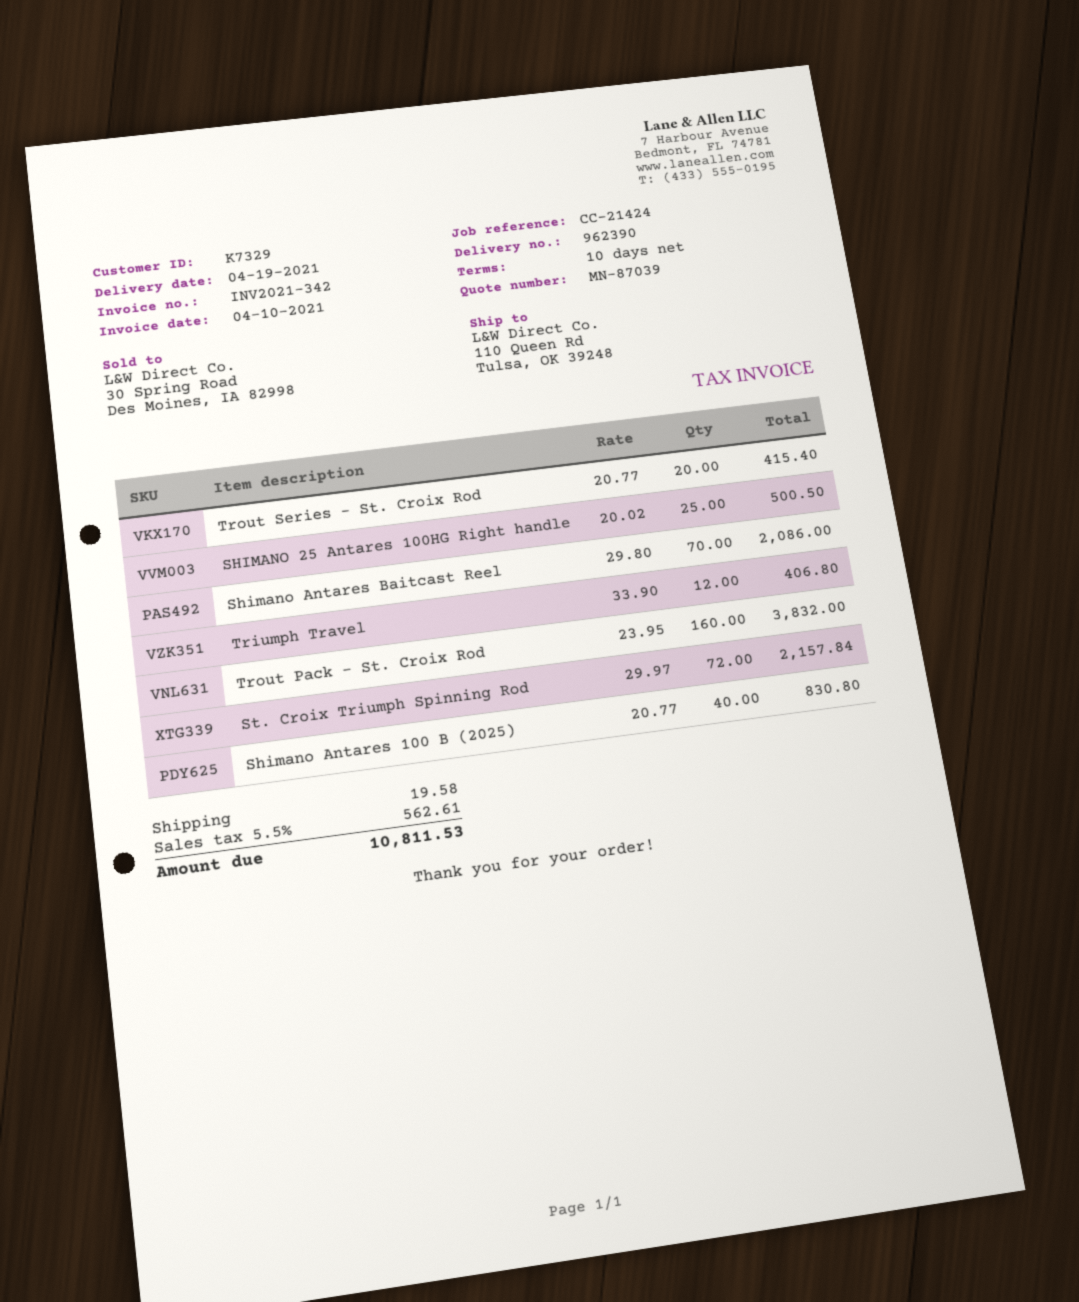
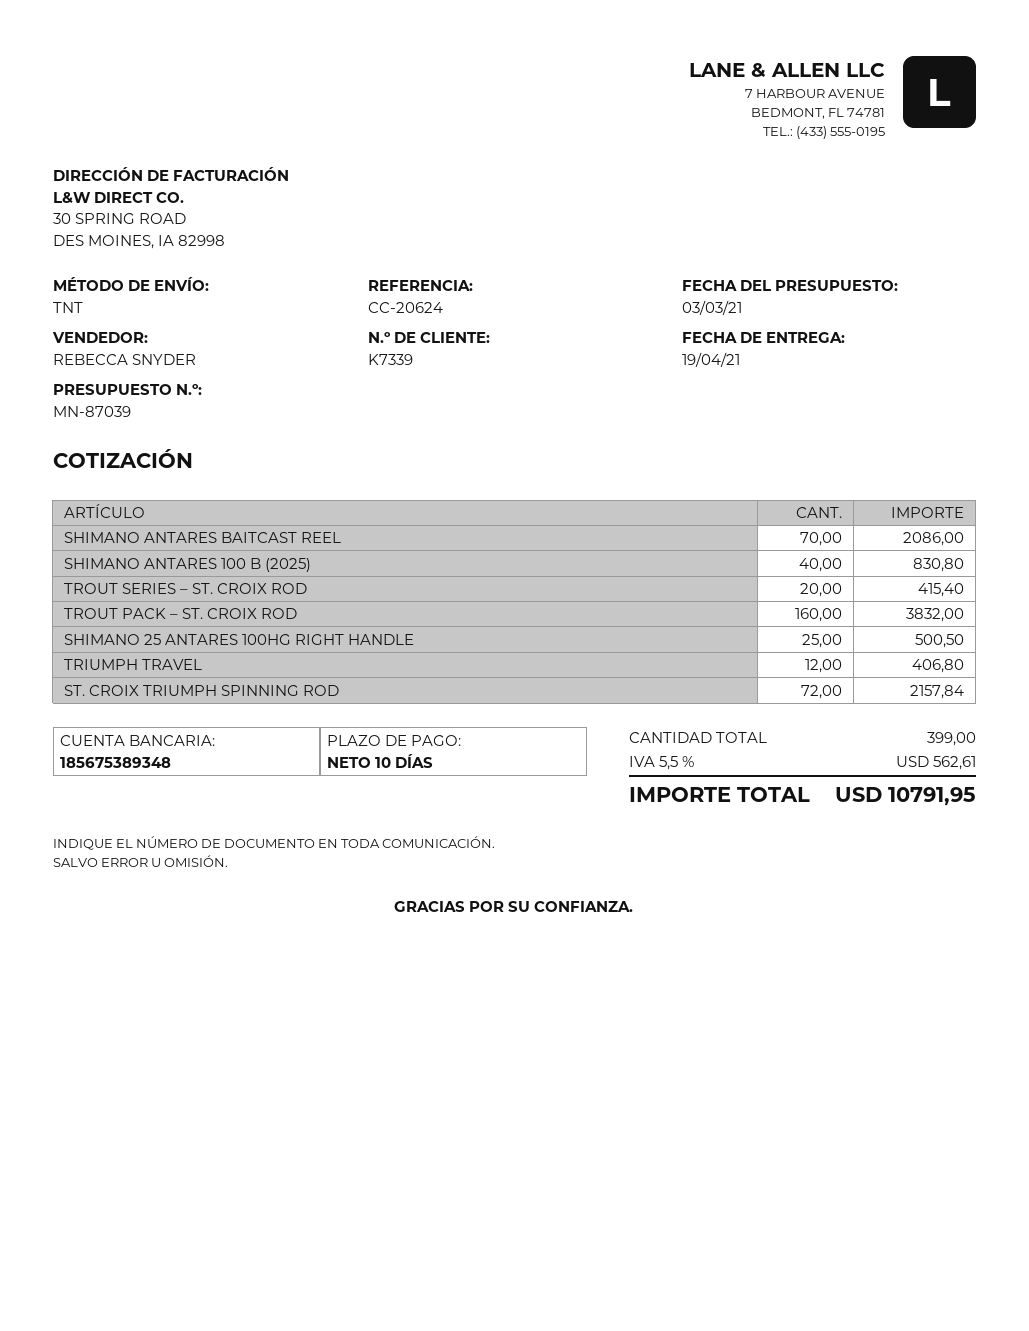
customer number: K7329 -> K7339
reference: CC-21424 -> CC-20624
shipping: 19.58 -> none
total: 10811.53 -> 10791.95

